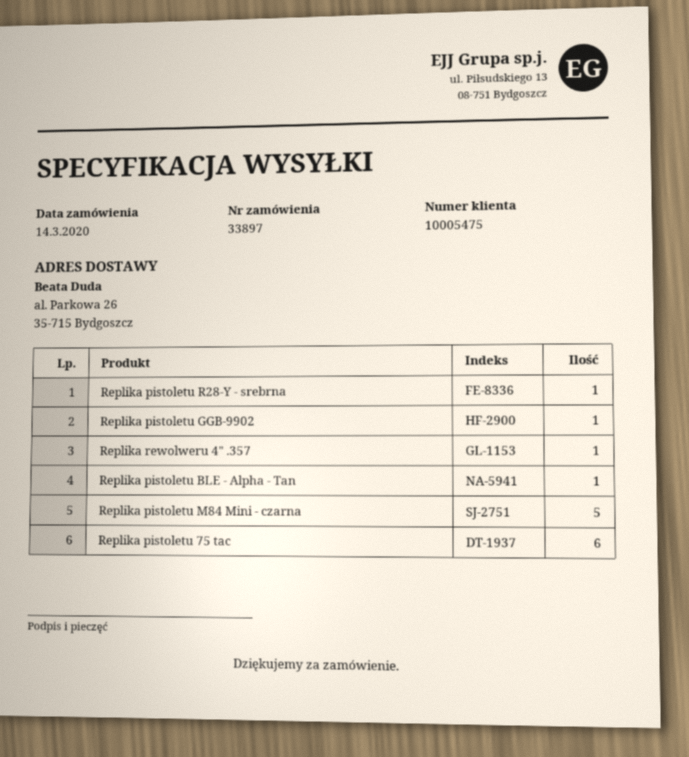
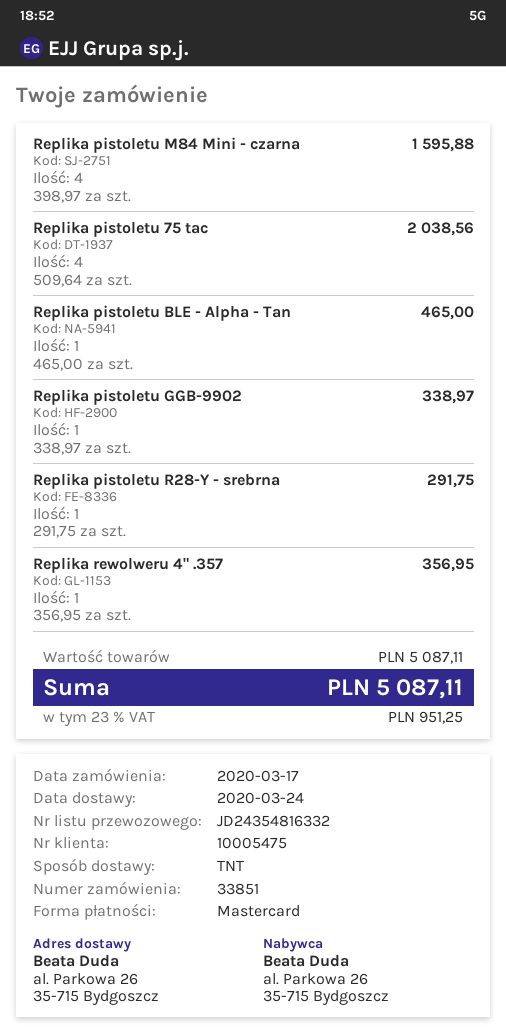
order number: 33897 -> 33851
order date: 2020-03-14 -> 2020-03-17
Replika pistoletu M84 Mini - czarna: 5 -> 4
Replika pistoletu 75 tac: 6 -> 4

